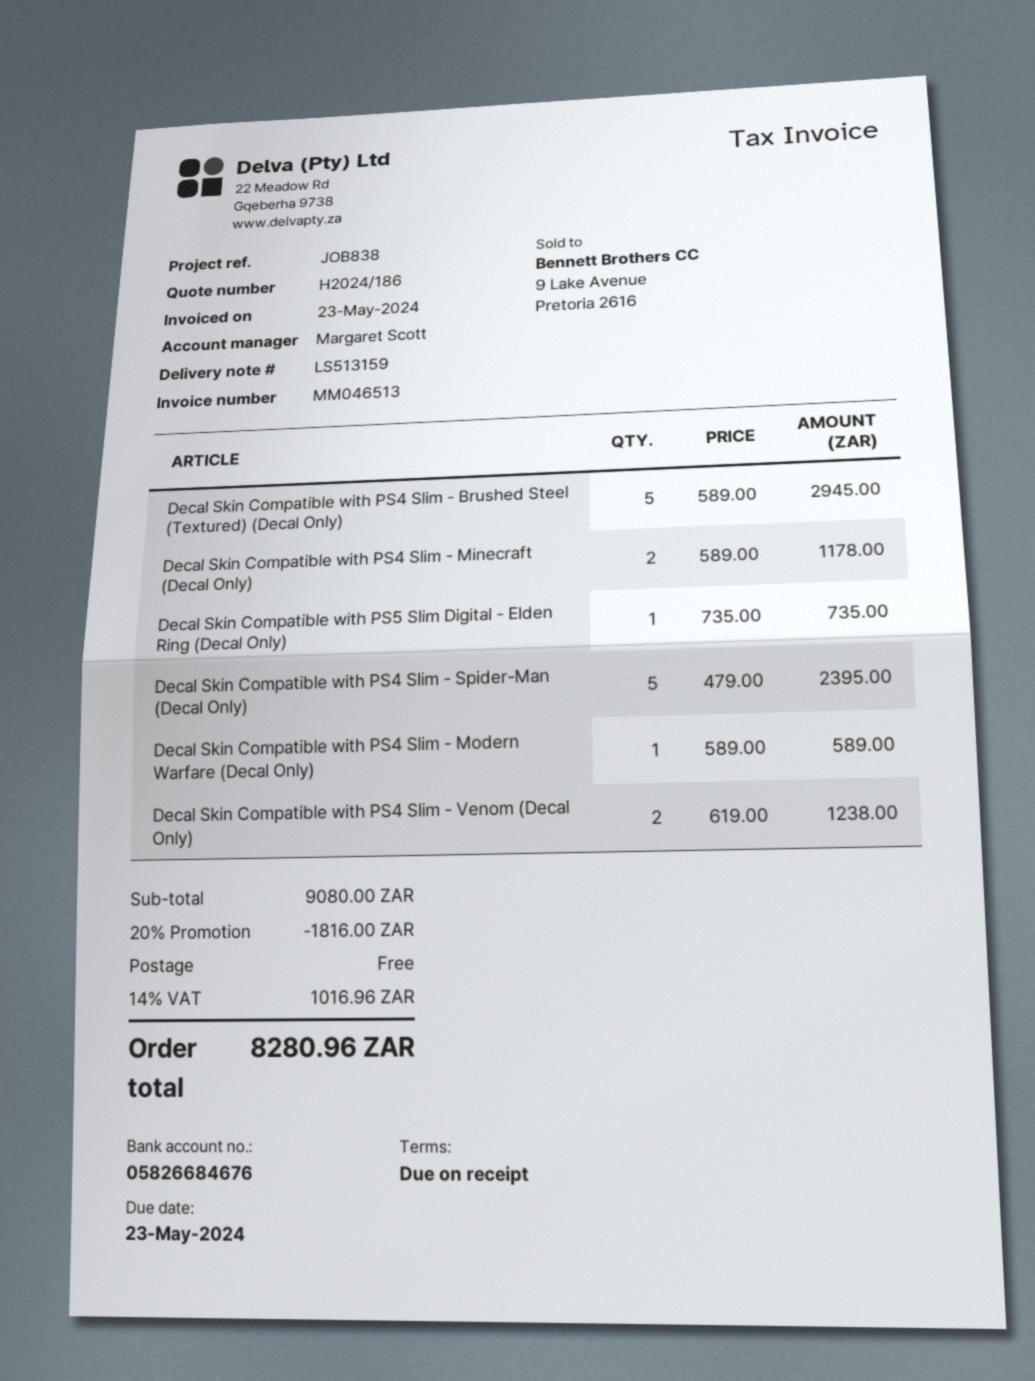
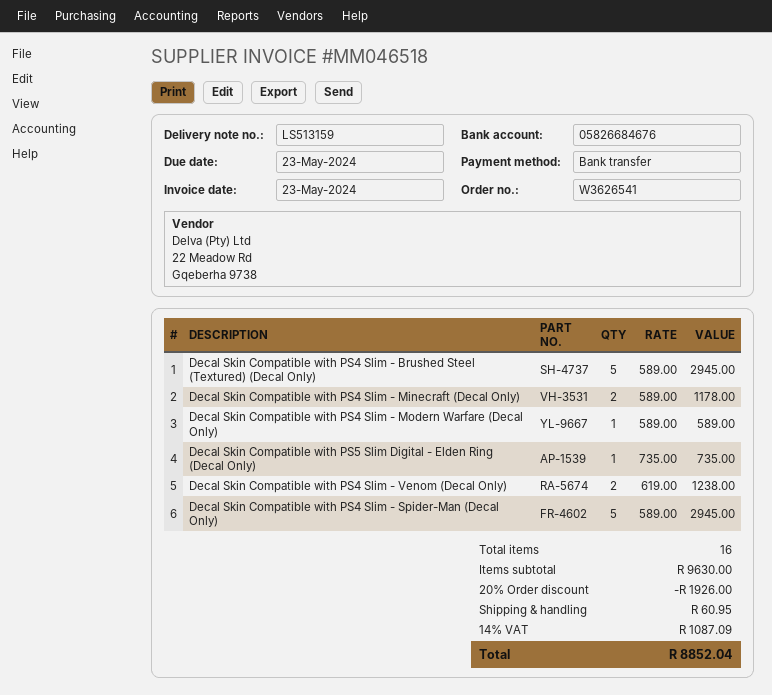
invoice number: MM046513 -> MM046518
Decal Skin Compatible with PS4 Slim - Spider-Man (Decal Only): 5 x 479.00 = 2395.00 -> 5 x 589.00 = 2945.00
subtotal: 9080.00 -> 9630.00
discount: 20% = 1816.00 -> 20% = 1926.00
shipping: 0.00 -> 60.95
tax: 14% = 1016.96 -> 14% = 1087.09
total: 8280.96 -> 8852.04

